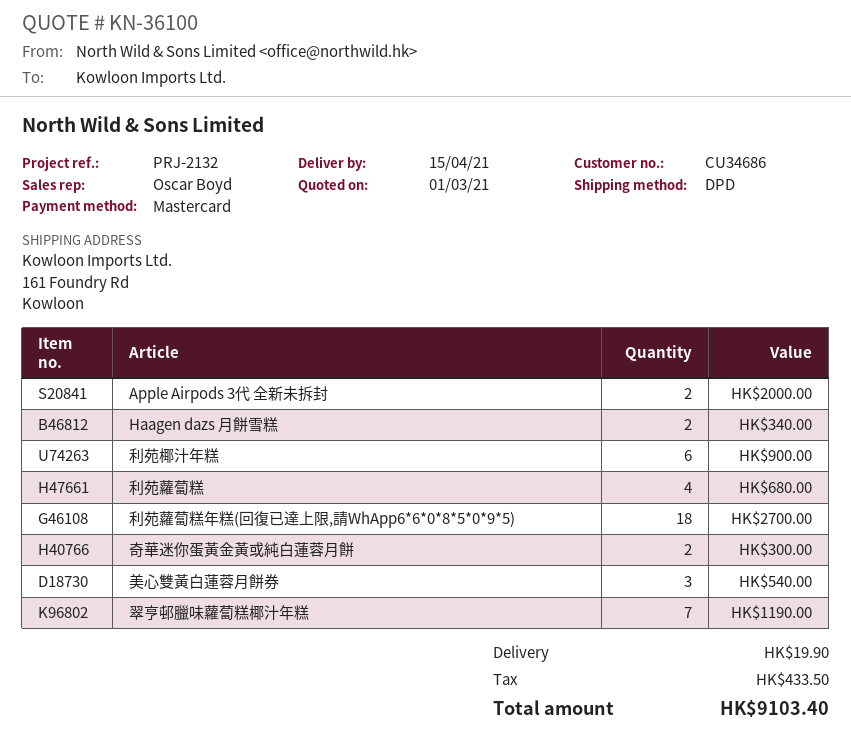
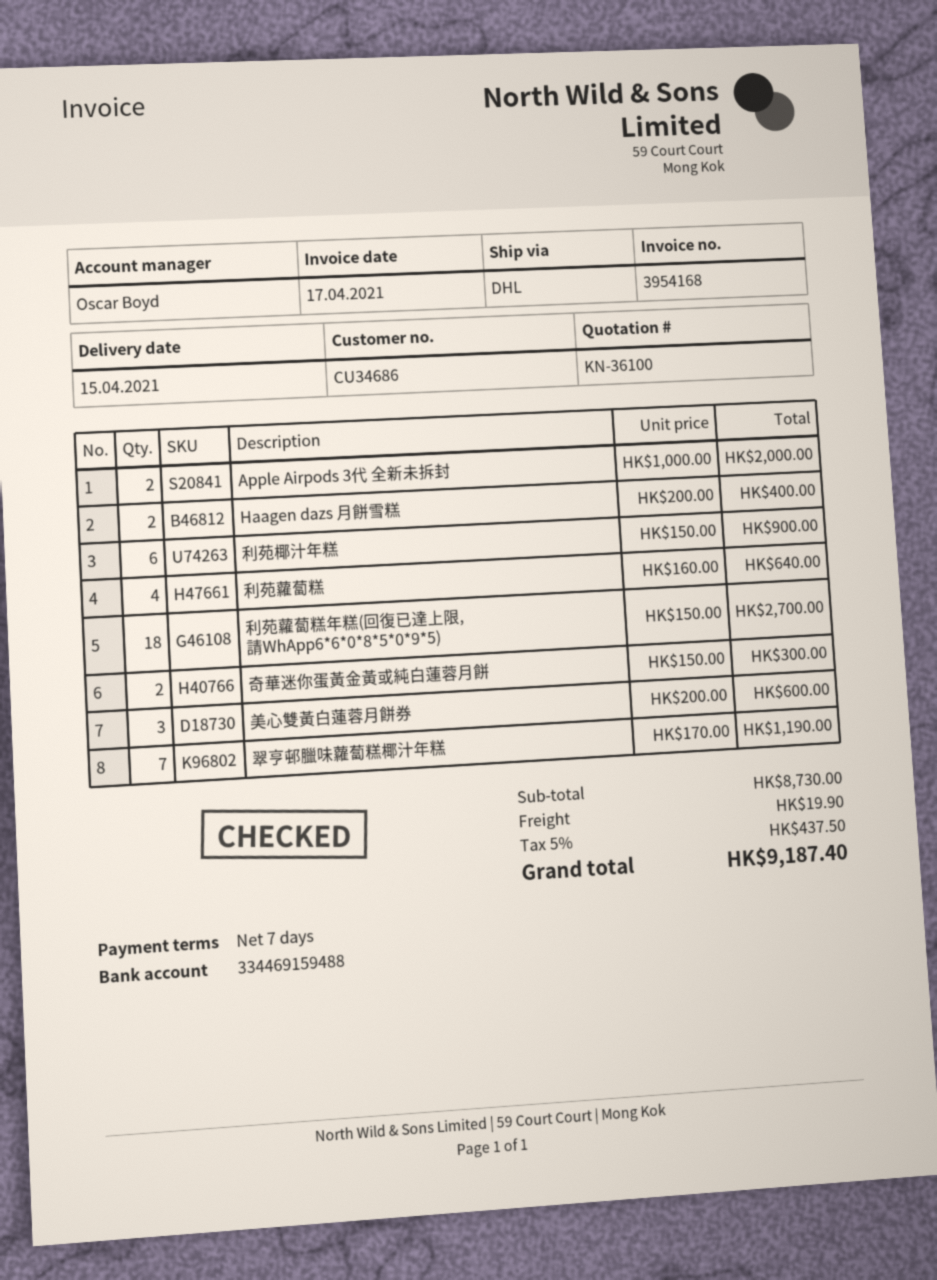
shipping method: DPD -> DHL
Haagen dazs 月餅雪糕: 2 for 340.00 -> 2 for 400.00
利苑蘿蔔糕: 4 for 680.00 -> 4 for 640.00
美心雙黃白蓮蓉月餅券: 3 for 540.00 -> 3 for 600.00
tax: 433.50 -> 437.50
total: 9103.40 -> 9187.40

